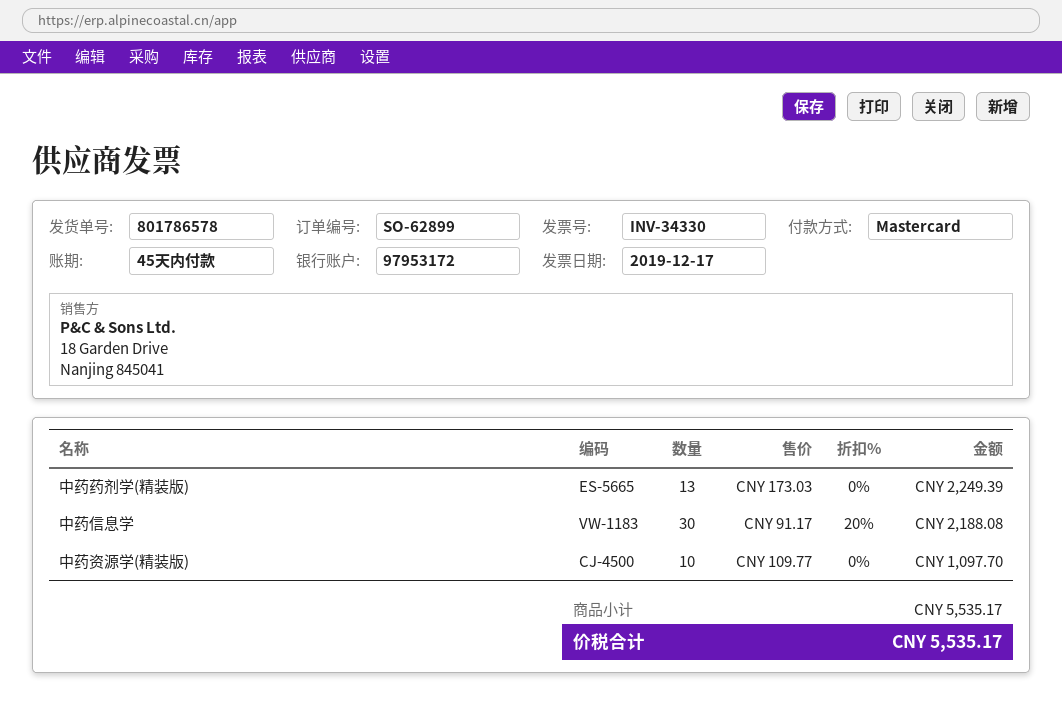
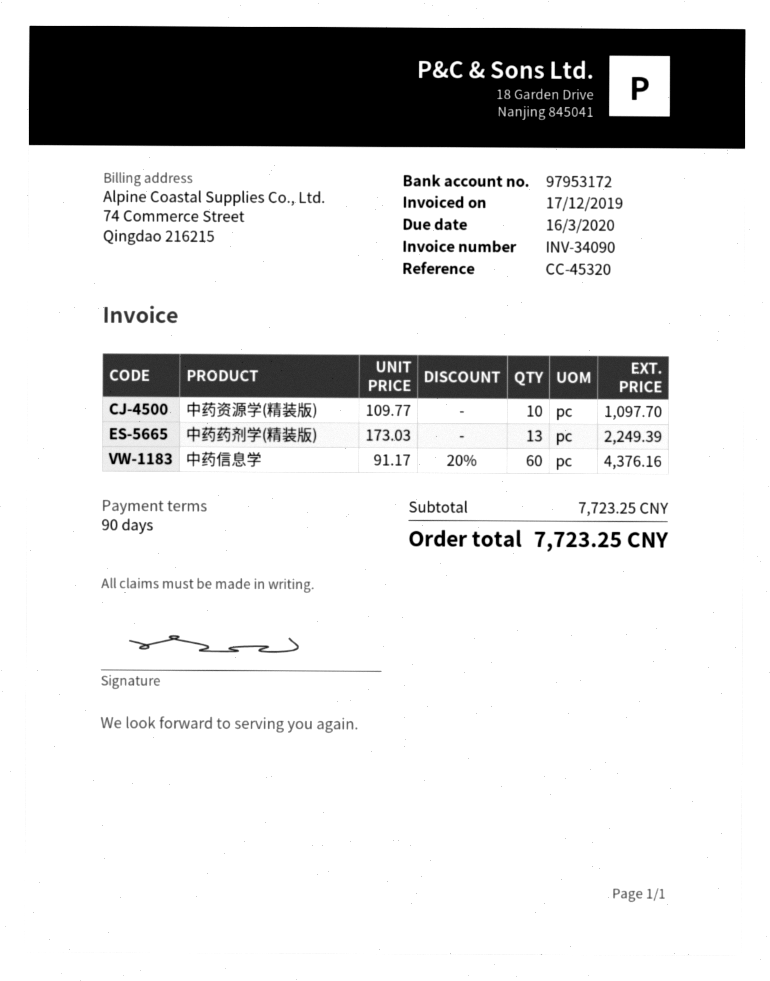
invoice number: INV-34330 -> INV-34090
payment terms: 45 days -> 90 days
中药信息学: 30 x 91.17 - 20% = 2188.08 -> 60 x 91.17 - 20% = 4376.16
subtotal: 5535.17 -> 7723.25
total: 5535.17 -> 7723.25

